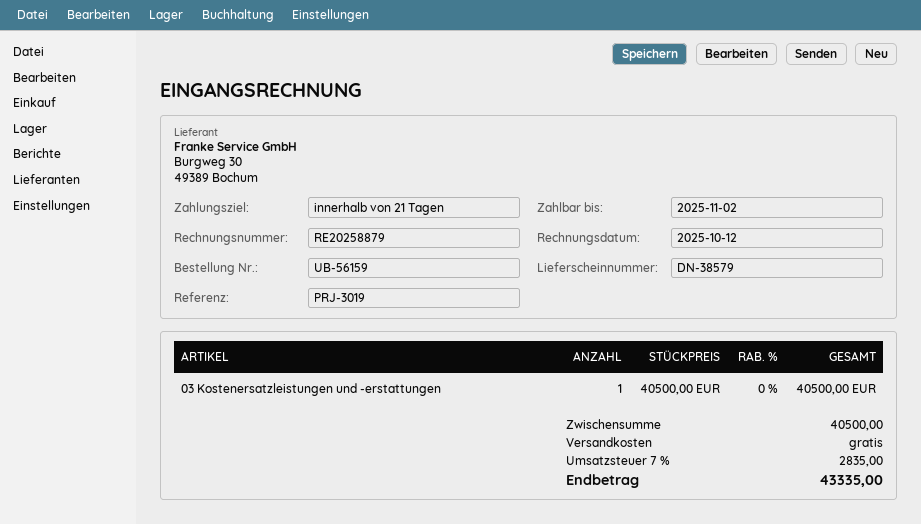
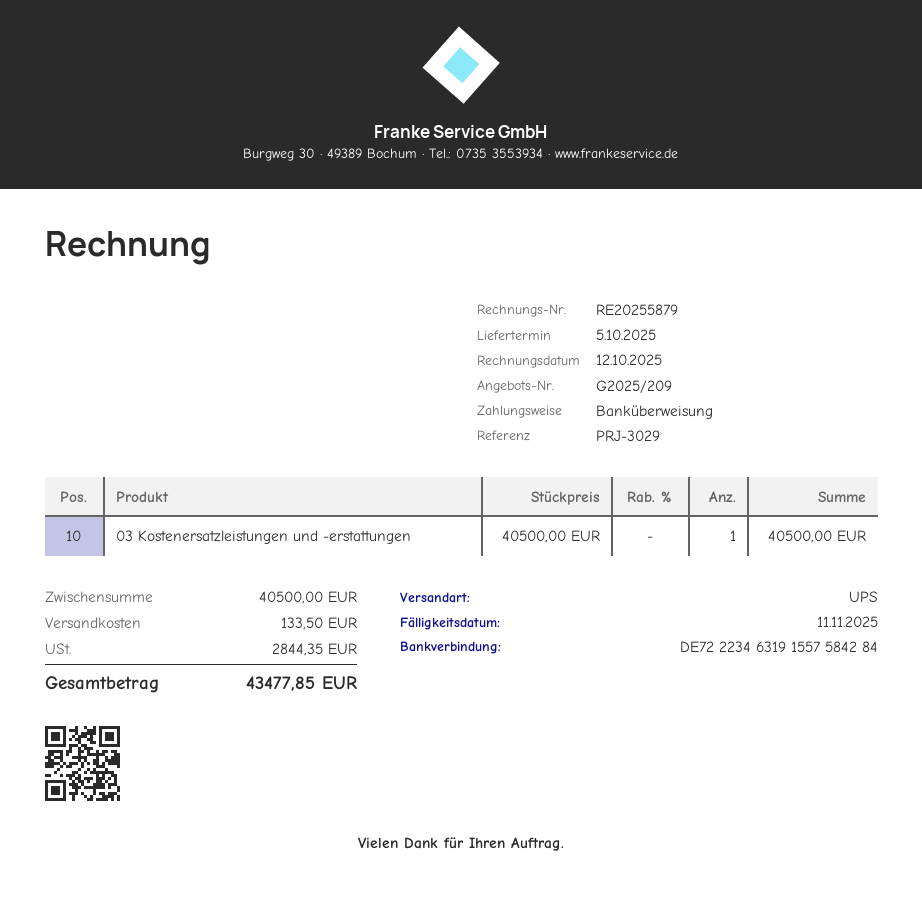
invoice number: RE20258879 -> RE20255879
due date: 2025-11-02 -> 2025-11-11
reference: PRJ-3019 -> PRJ-3029
shipping: 0.00 -> 133.50
tax: 2835.00 -> 2844.35
total: 43335.00 -> 43477.85

